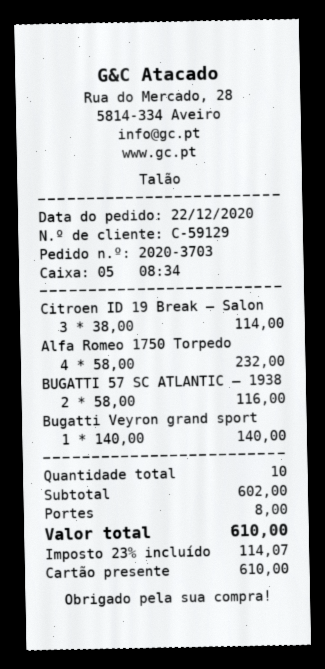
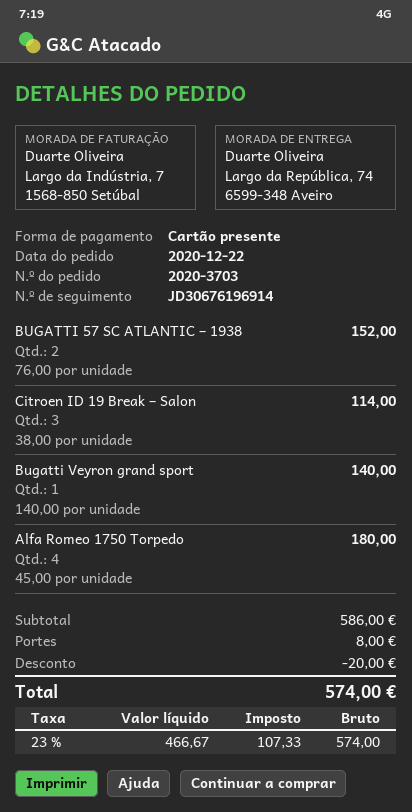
Alfa Romeo 1750 Torpedo: 4 x 58.00 = 232.00 -> 4 x 45.00 = 180.00
BUGATTI 57 SC ATLANTIC – 1938: 2 x 58.00 = 116.00 -> 2 x 76.00 = 152.00
subtotal: 602.00 -> 586.00
discount: none -> 20.00
tax: 23% = 114.07 -> 23% = 107.33
total: 610.00 -> 574.00

